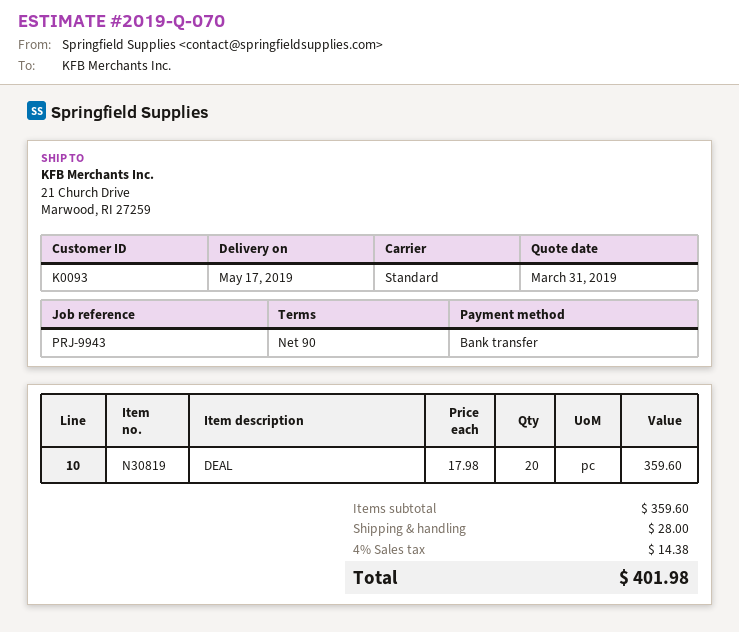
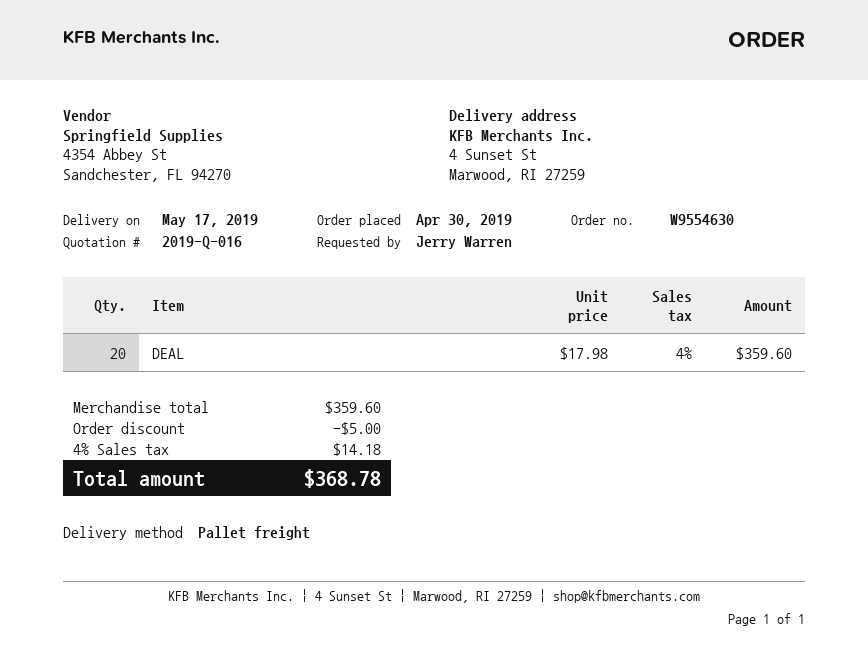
quote number: 2019-Q-070 -> 2019-Q-016
shipping method: standard -> pallet freight
ship to: 21 Church Drive, Marwood, RI 27259 -> 4 Sunset St, Marwood, RI 27259
discount: none -> 5.00
shipping: 28.00 -> none
tax: 4% = 14.38 -> 4% = 14.18
total: 401.98 -> 368.78

